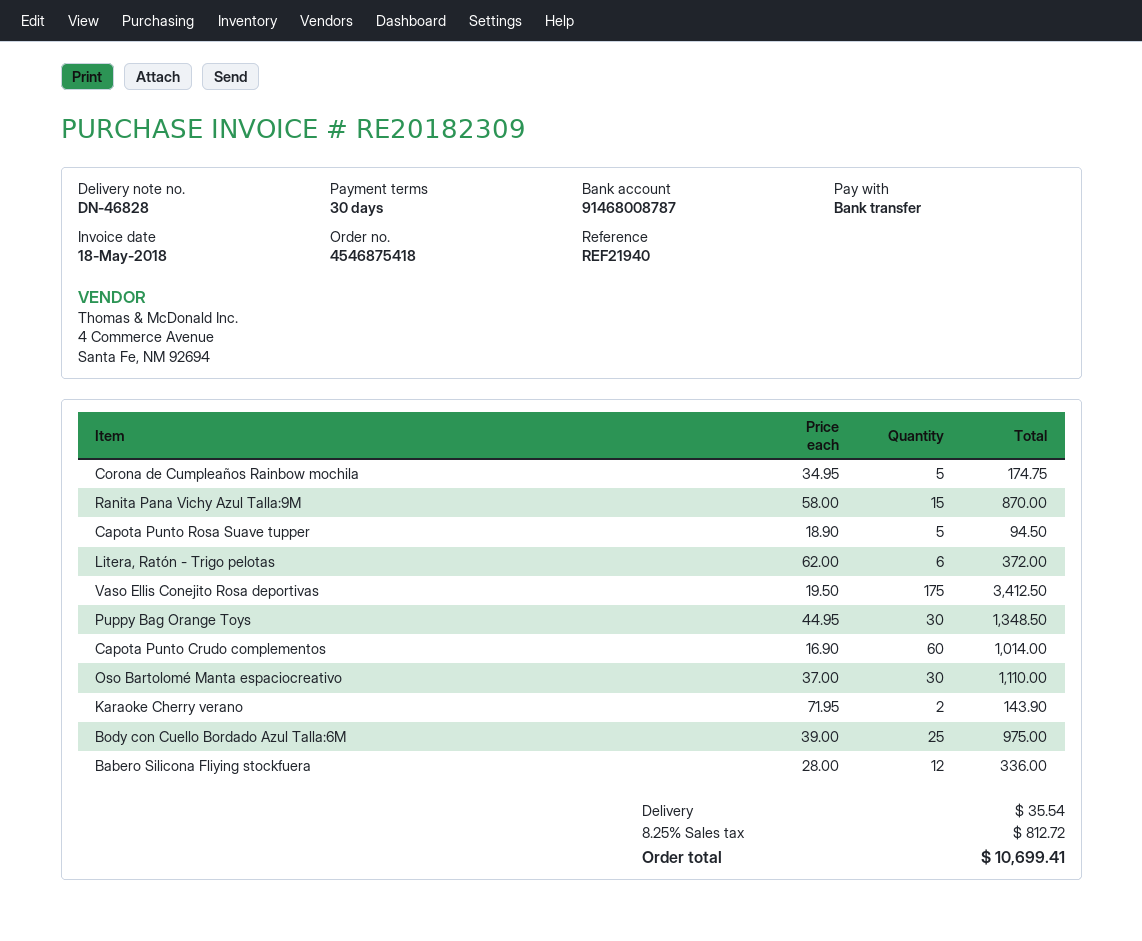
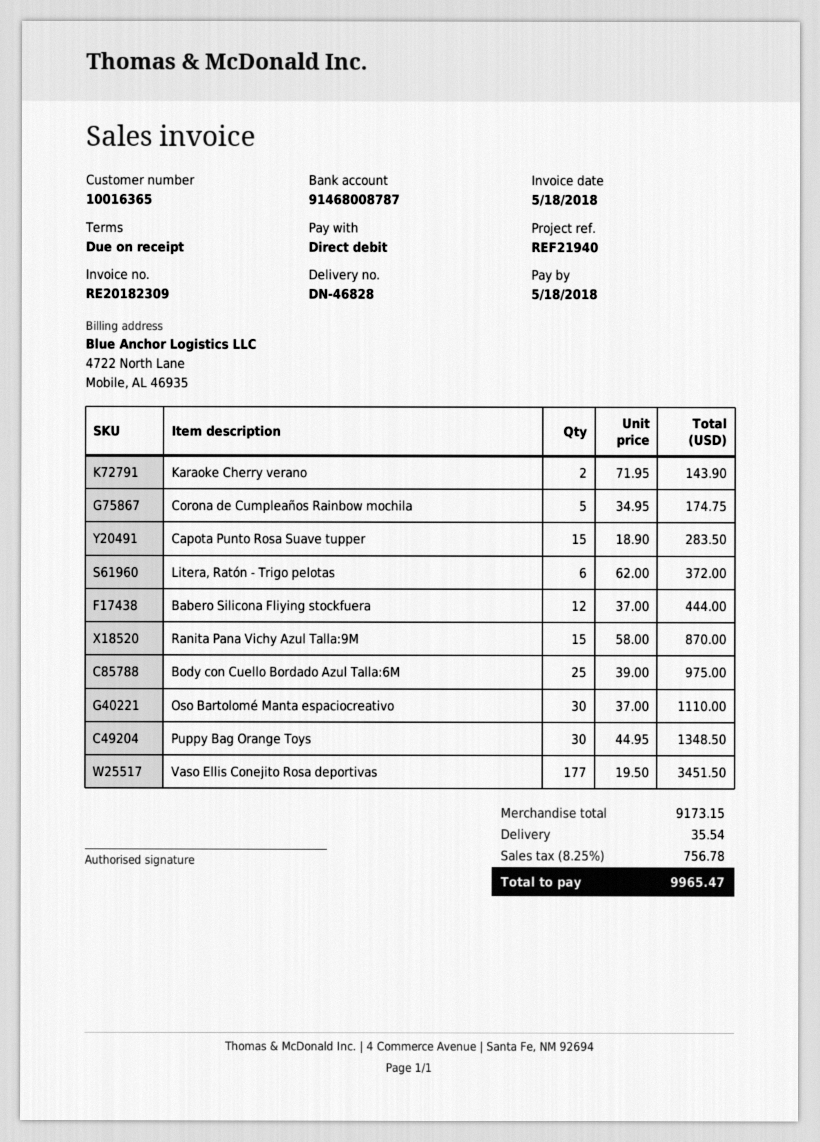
payment terms: 30 days -> on receipt
payment method: bank transfer -> direct debit
Capota Punto Rosa Suave tupper: 5 x 18.90 = 94.50 -> 15 x 18.90 = 283.50
Vaso Ellis Conejito Rosa deportivas: 175 x 19.50 = 3412.50 -> 177 x 19.50 = 3451.50
Capota Punto Crudo complementos: 60 x 16.90 = 1014.00 -> none
Babero Silicona Fliying stockfuera: 12 x 28.00 = 336.00 -> 12 x 37.00 = 444.00
tax: 8.25% = 812.72 -> 8.25% = 756.78
total: 10699.41 -> 9965.47

